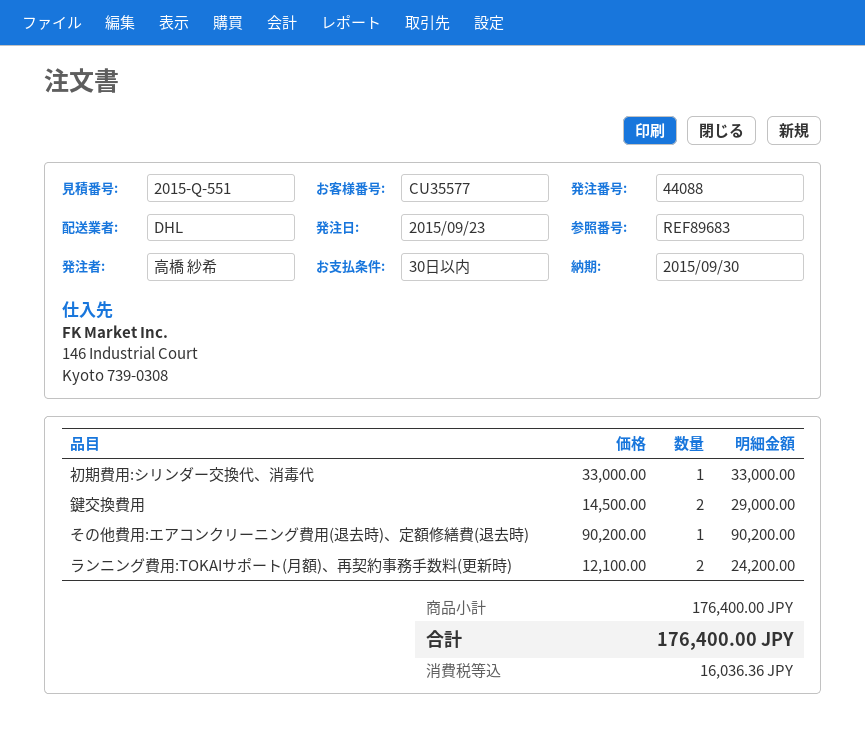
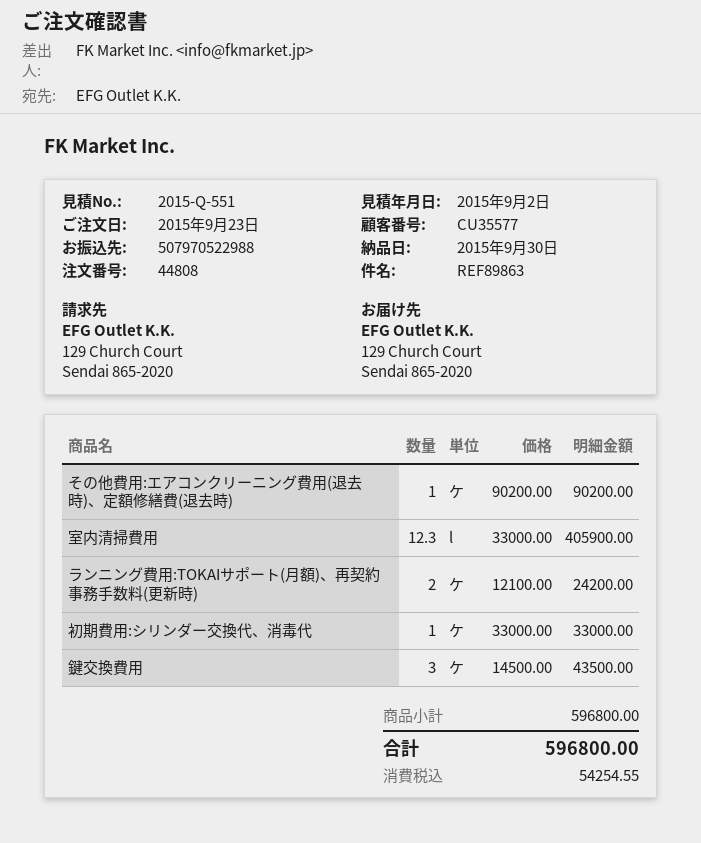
order number: 44088 -> 44808
reference: REF89683 -> REF89863
鍵交換費用: 2 x 14500.00 = 29000.00 -> 3 x 14500.00 = 43500.00
室内清掃費用: none -> 12.3 x 33000.00 = 405900.00
subtotal: 176400.00 -> 596800.00
tax: 16036.36 -> 54254.55
total: 176400.00 -> 596800.00

